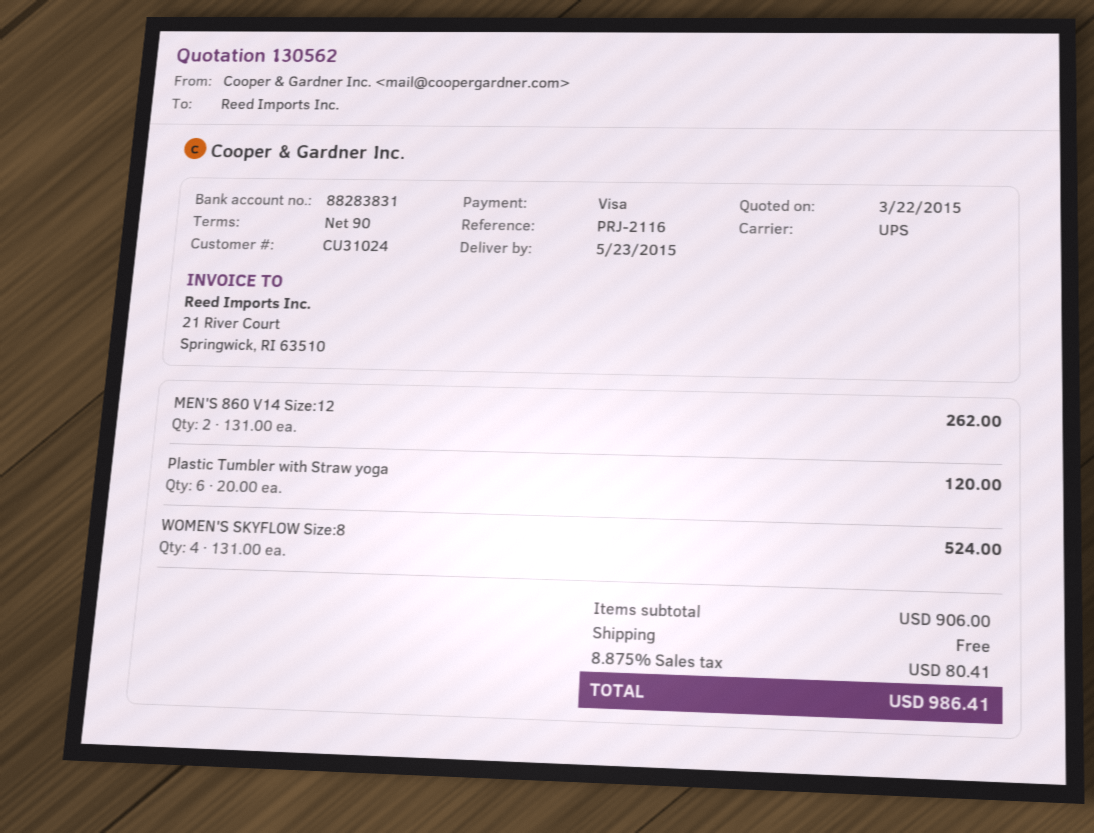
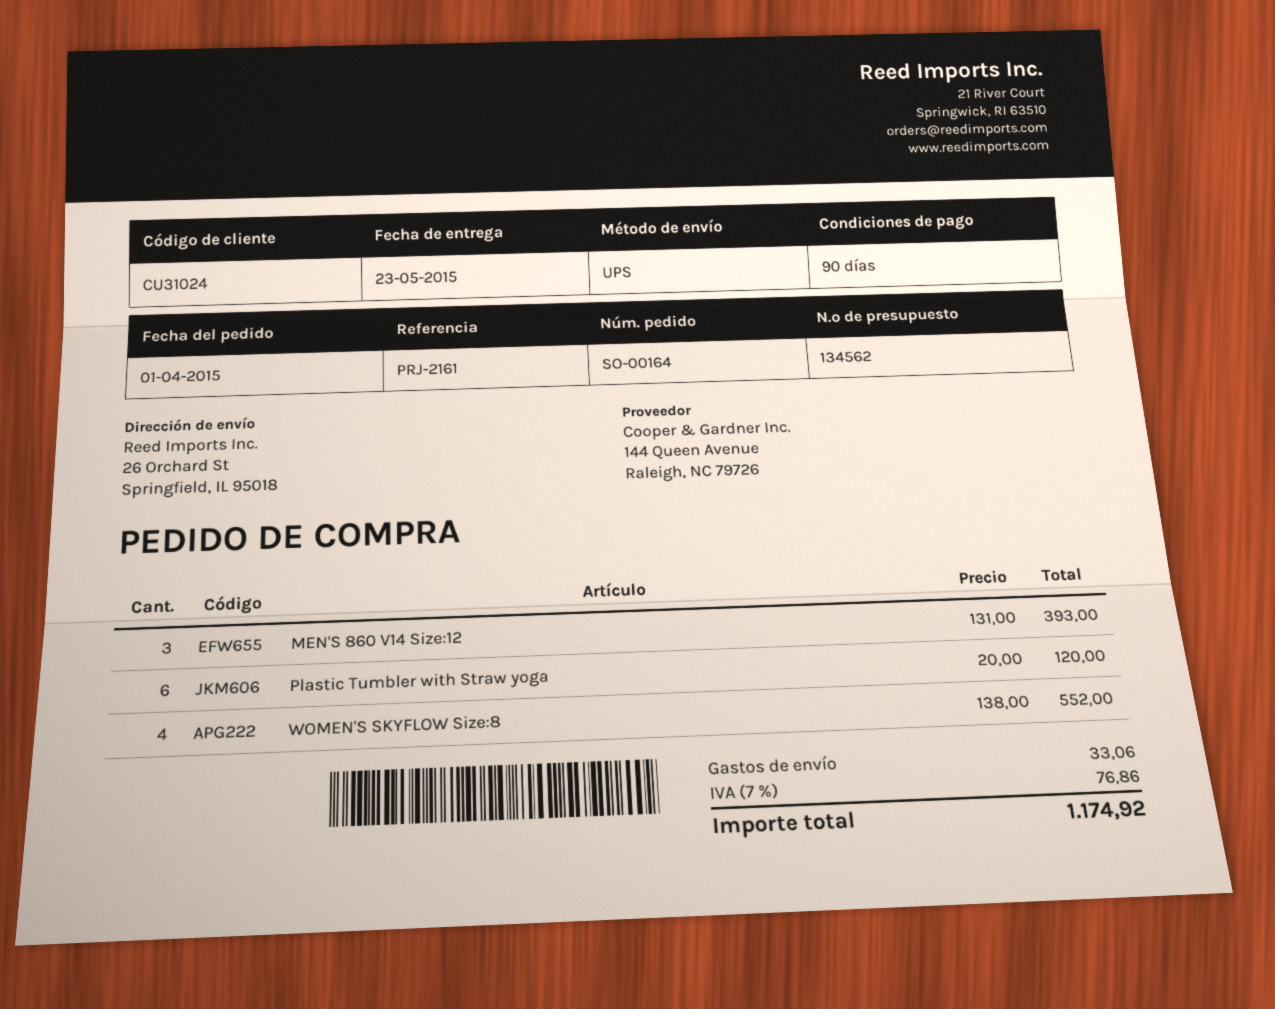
quote number: 130562 -> 134562
reference: PRJ-2116 -> PRJ-2161
MEN'S 860 V14 Size:12: 2 x 131.00 = 262.00 -> 3 x 131.00 = 393.00
WOMEN'S SKYFLOW Size:8: 4 x 131.00 = 524.00 -> 4 x 138.00 = 552.00
shipping: 0.00 -> 33.06
tax: 8.875% = 80.41 -> 7% = 76.86
total: 986.41 -> 1174.92

